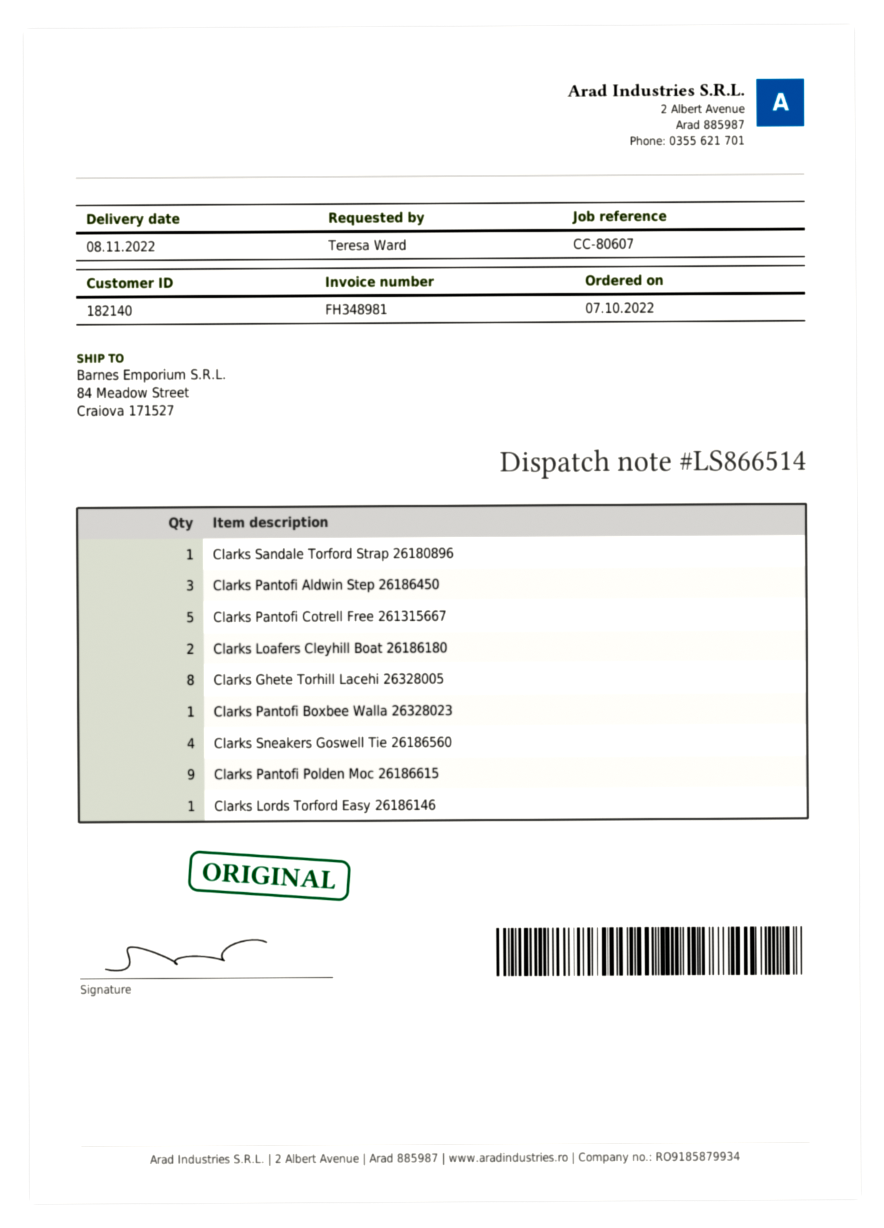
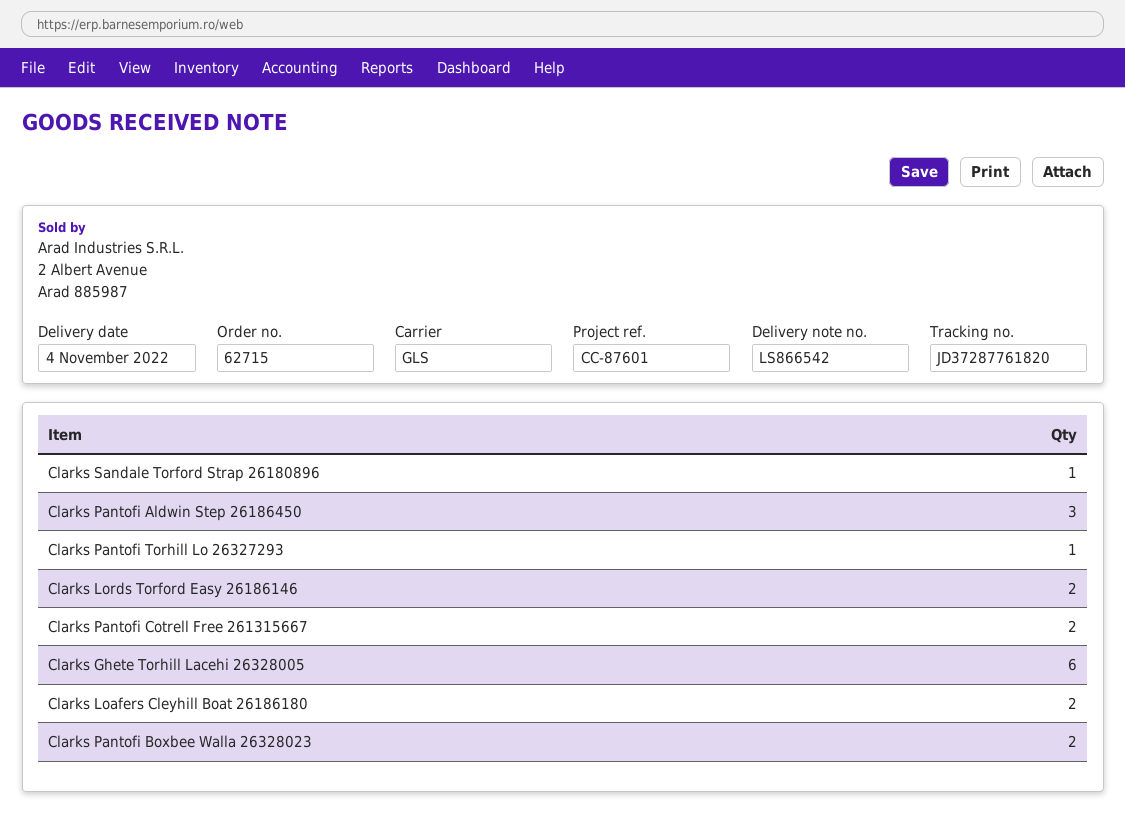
delivery note number: LS866514 -> LS866542
delivery date: 2022-11-08 -> 2022-11-04
reference: CC-80607 -> CC-87601
Clarks Pantofi Cotrell Free 261315667: 5 -> 2
Clarks Ghete Torhill Lacehi 26328005: 8 -> 6
Clarks Pantofi Boxbee Walla 26328023: 1 -> 2
Clarks Sneakers Goswell Tie 26186560: 4 -> none
Clarks Pantofi Polden Moc 26186615: 9 -> none
Clarks Lords Torford Easy 26186146: 1 -> 2
Clarks Pantofi Torhill Lo 26327293: none -> 1

